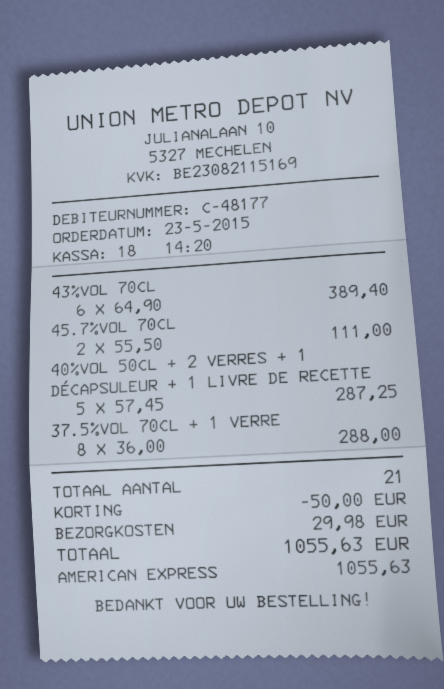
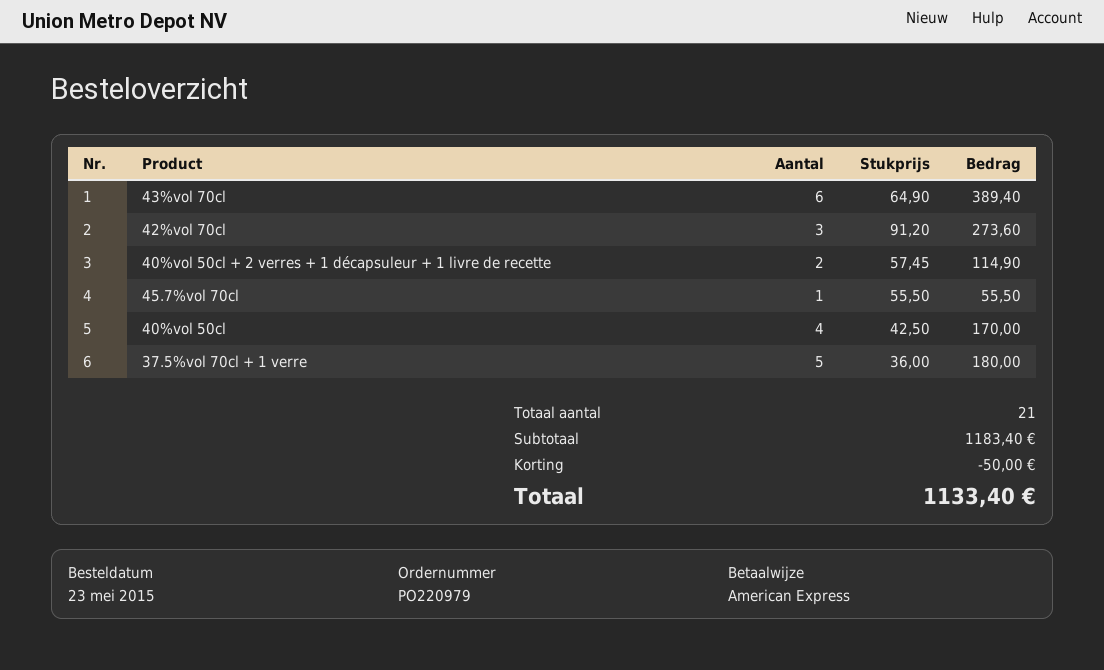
45.7%VOL 70CL: 2 x 55.50 = 111.00 -> 1 x 55.50 = 55.50
40%VOL 50CL + 2 VERRES + 1 DÉCAPSULEUR + 1 LIVRE DE RECETTE: 5 x 57.45 = 287.25 -> 2 x 57.45 = 114.90
37.5%VOL 70CL + 1 VERRE: 8 x 36.00 = 288.00 -> 5 x 36.00 = 180.00
42%vol 70cl: none -> 3 x 91.20 = 273.60
40%vol 50cl: none -> 4 x 42.50 = 170.00
shipping: 29.98 -> none
total: 1055.63 -> 1133.40

